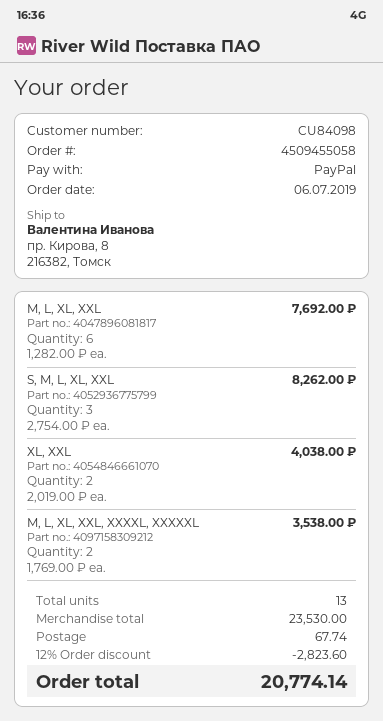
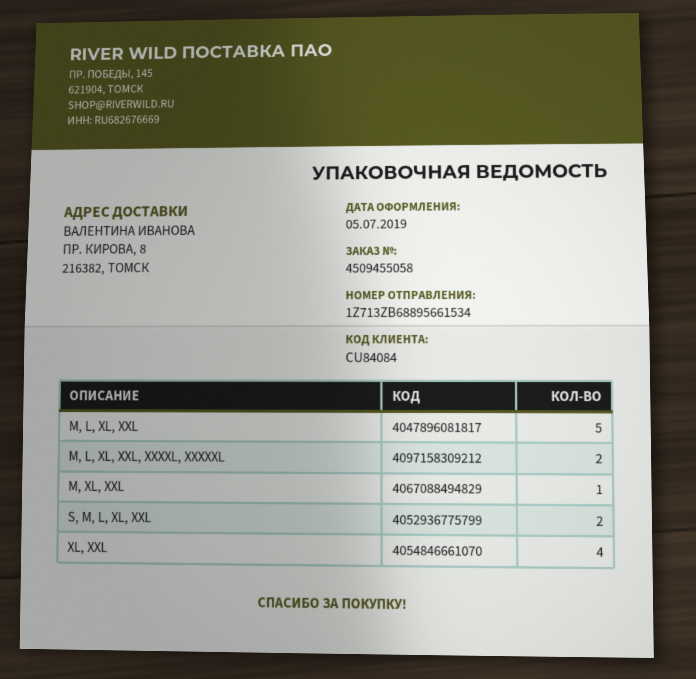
order date: 2019-07-06 -> 2019-07-05
customer number: CU84098 -> CU84084
M, L, XL, XXL: 6 -> 5
S, M, L, XL, XXL: 3 -> 2
XL, XXL: 2 -> 4
M, XL, XXL: none -> 1

